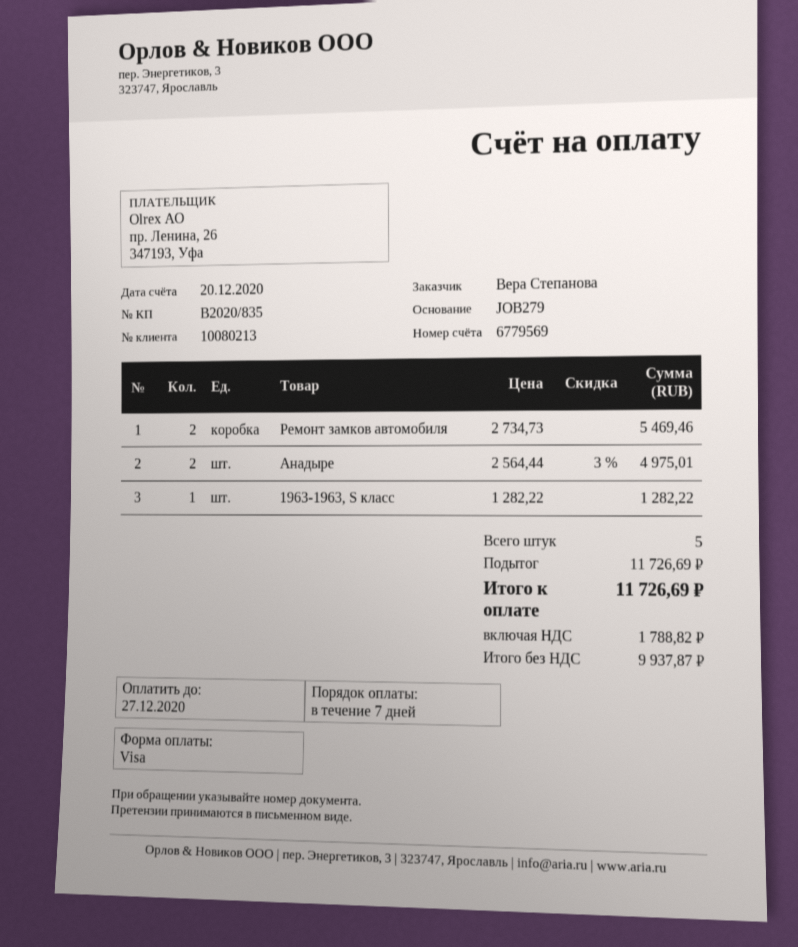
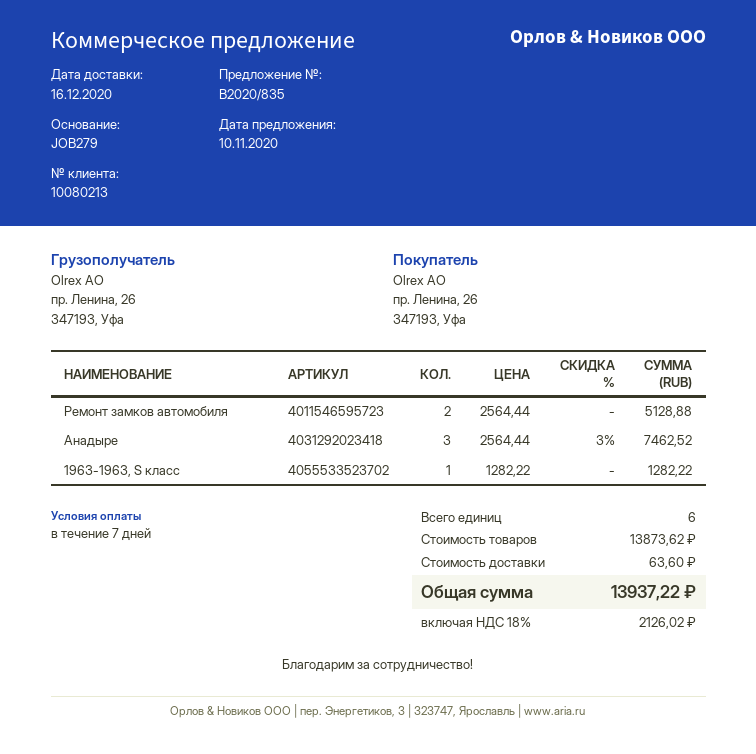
Ремонт замков автомобиля: 2 x 2734.73 = 5469.46 -> 2 x 2564.44 = 5128.88
Анадыре: 2 x 2564.44 - 3% = 4975.01 -> 3 x 2564.44 - 3% = 7462.52
total quantity: 5 -> 6
subtotal: 11726.69 -> 13873.62
shipping: none -> 63.60
tax: 1788.82 -> 2126.02
total: 11726.69 -> 13937.22

